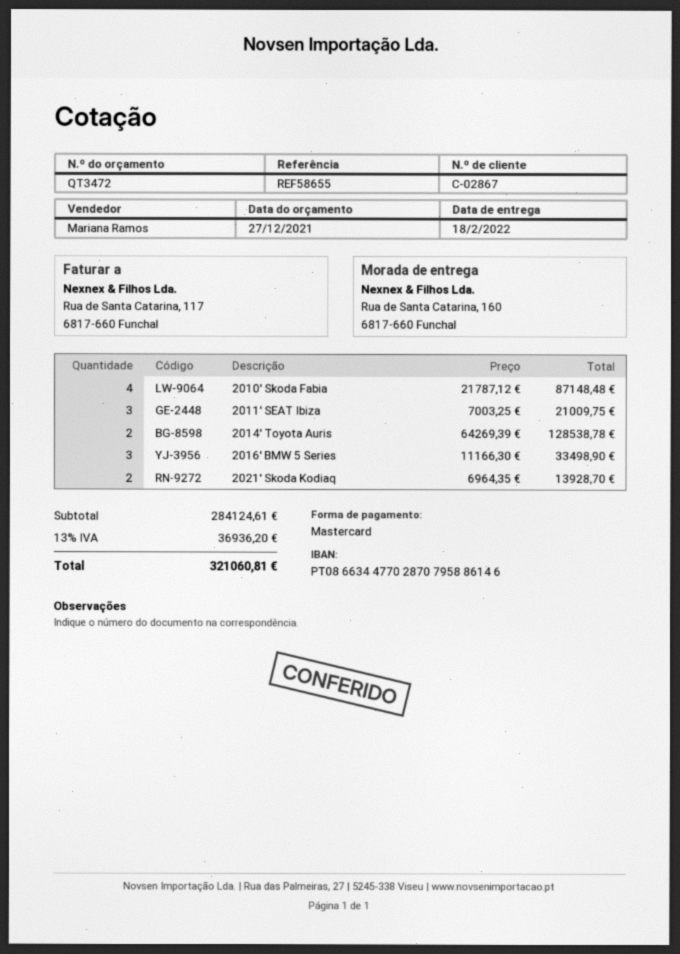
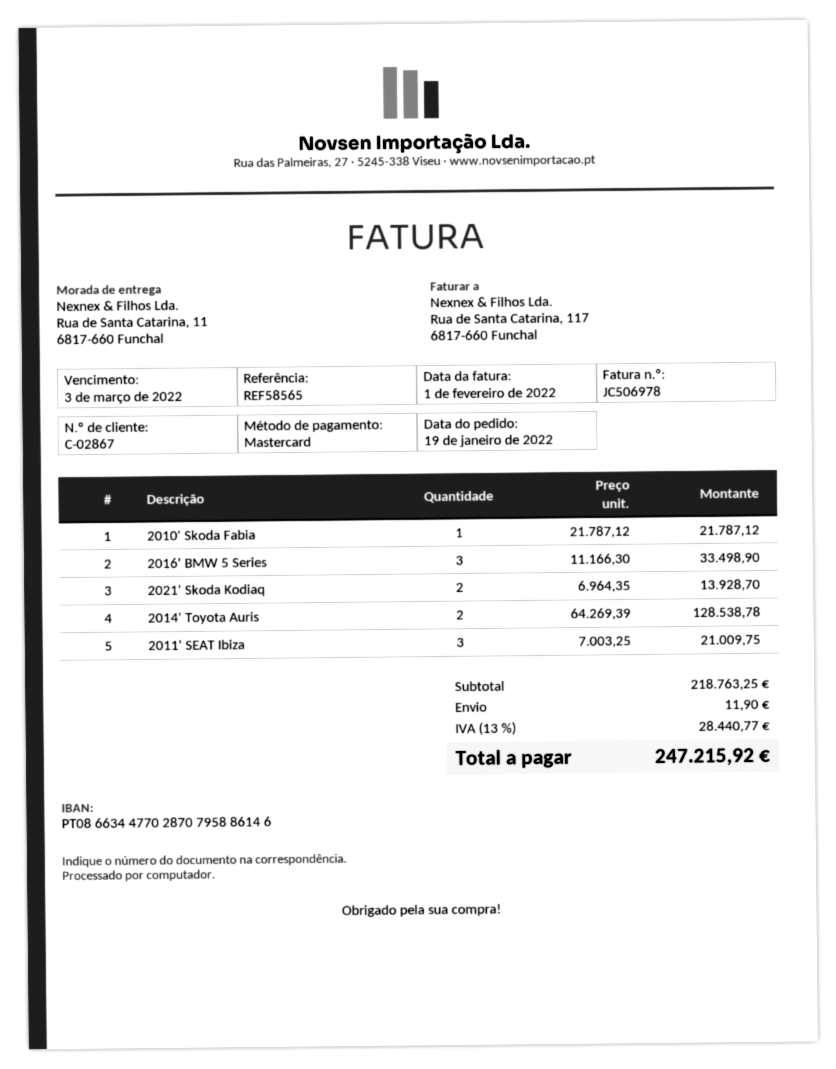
reference: REF58655 -> REF58565
ship to: Rua de Santa Catarina, 160, 6817-660 Funchal -> Rua de Santa Catarina, 11, 6817-660 Funchal
2010' Skoda Fabia: 4 x 21787.12 = 87148.48 -> 1 x 21787.12 = 21787.12
subtotal: 284124.61 -> 218763.25
shipping: none -> 11.90
tax: 13% = 36936.20 -> 13% = 28440.77
total: 321060.81 -> 247215.92

